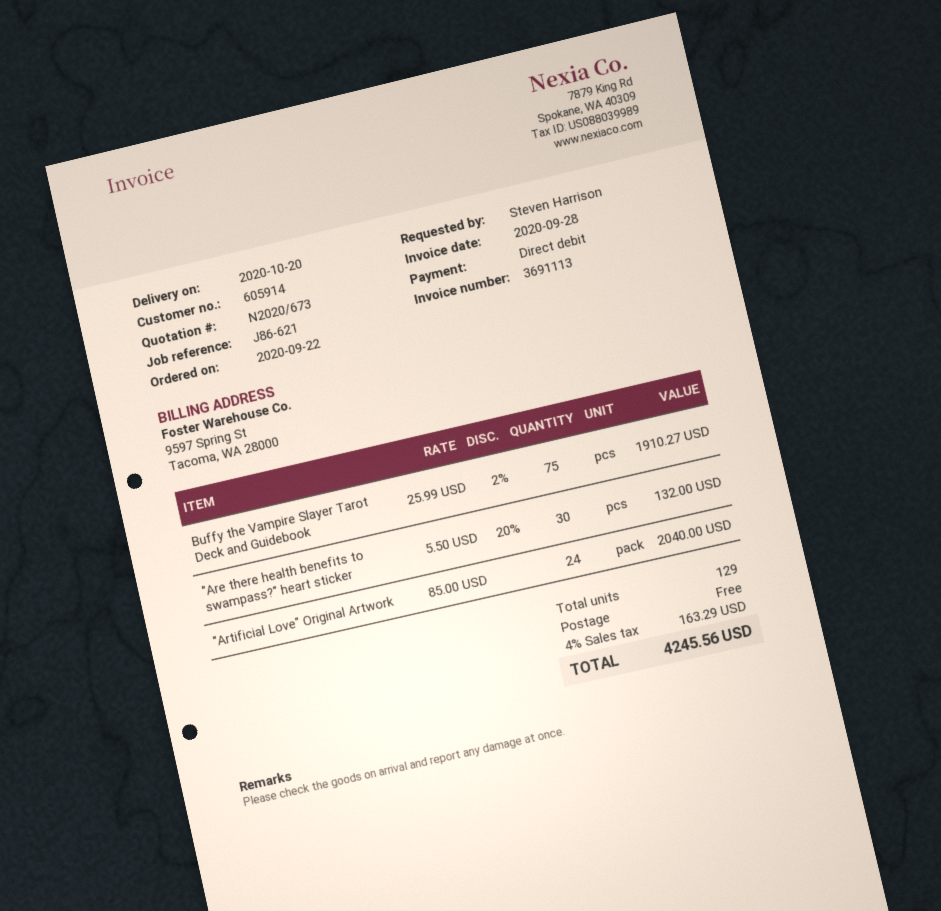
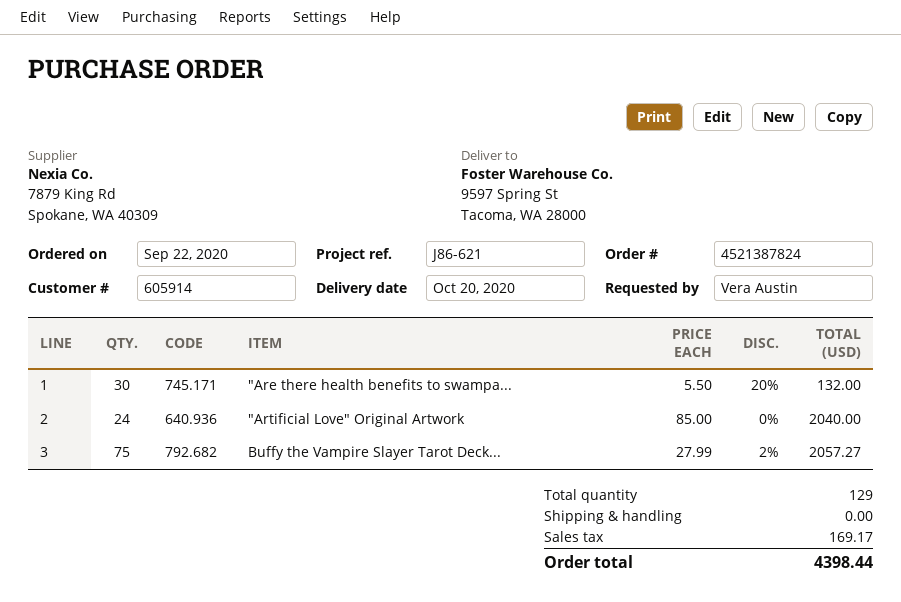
ordered by: Steven Harrison -> Vera Austin
Buffy the Vampire Slayer Tarot Deck and Guidebook: 75 x 25.99 - 2% = 1910.27 -> 75 x 27.99 - 2% = 2057.27
tax: 163.29 -> 169.17
total: 4245.56 -> 4398.44

